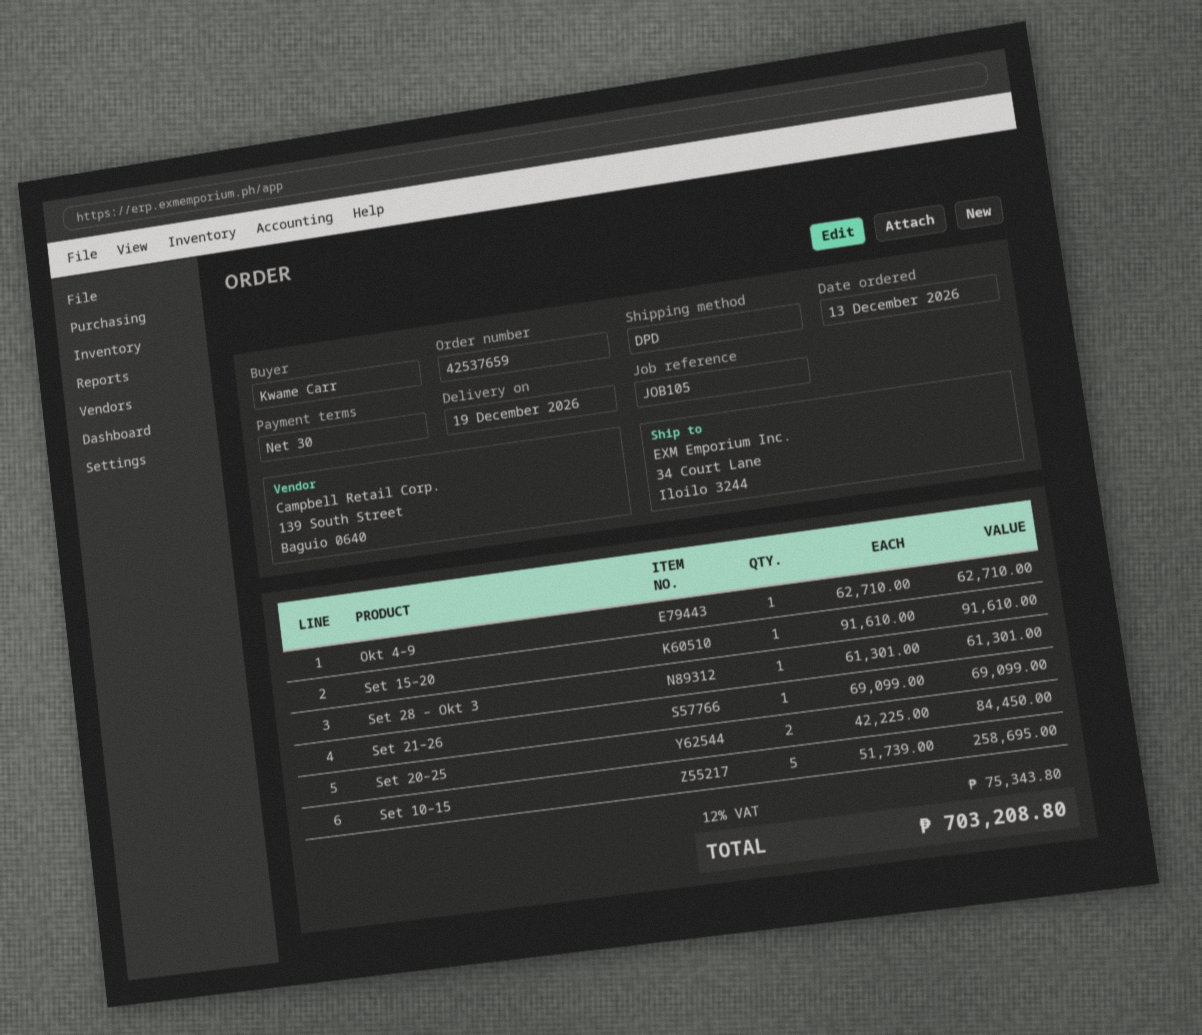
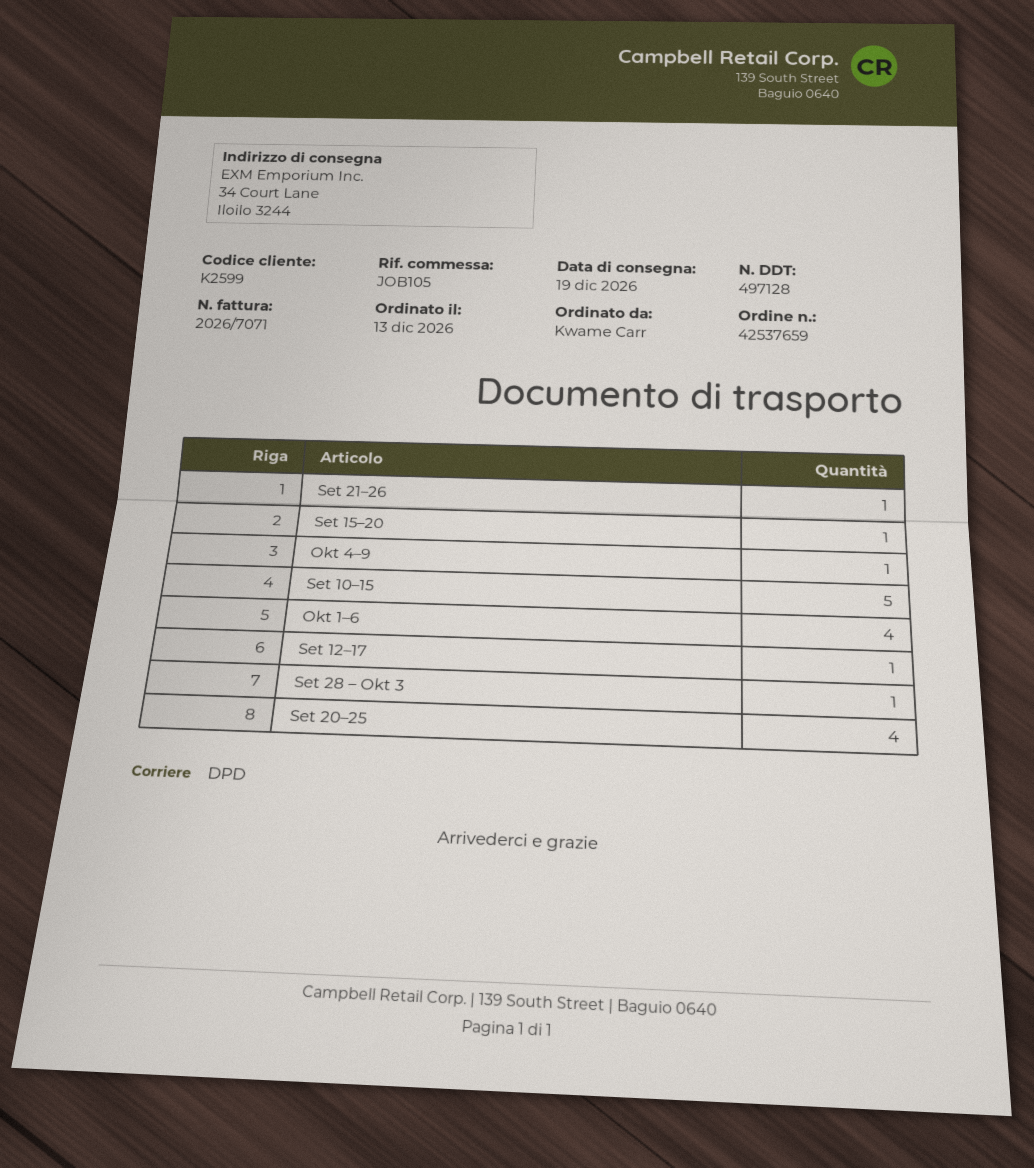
Set 20–25: 2 -> 4
Okt 1–6: none -> 4
Set 12–17: none -> 1

